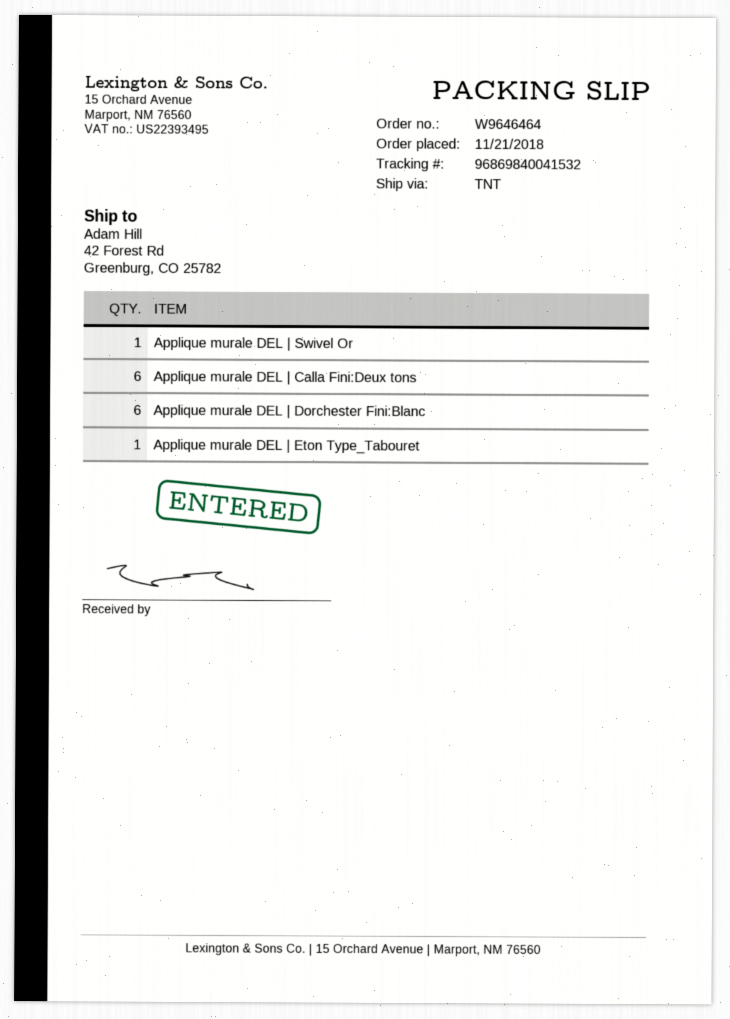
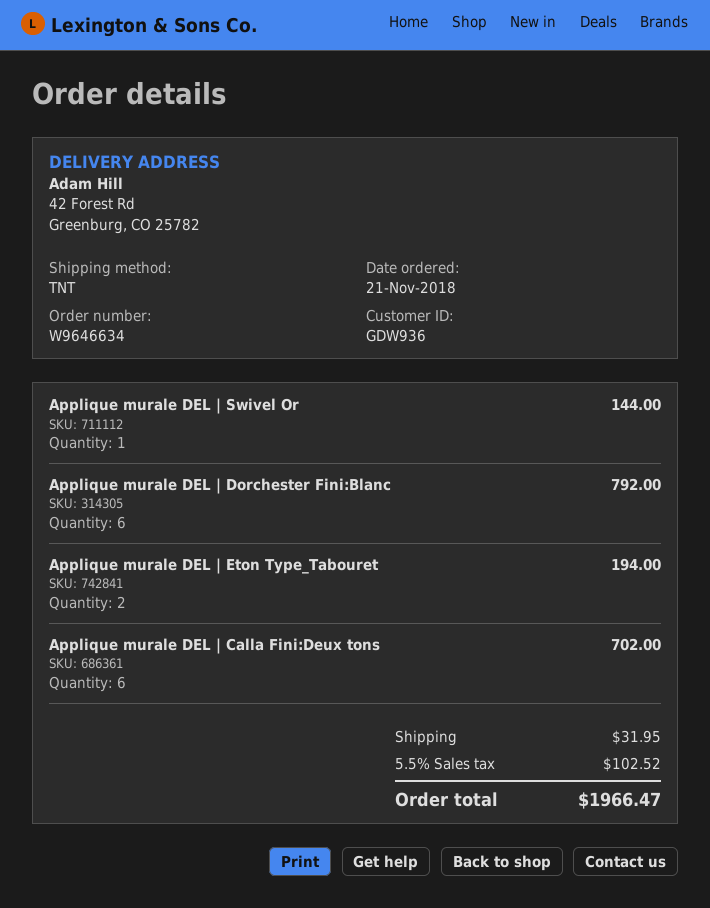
order number: W9646464 -> W9646634
Applique murale DEL | Eton Type_Tabouret: 1 -> 2

